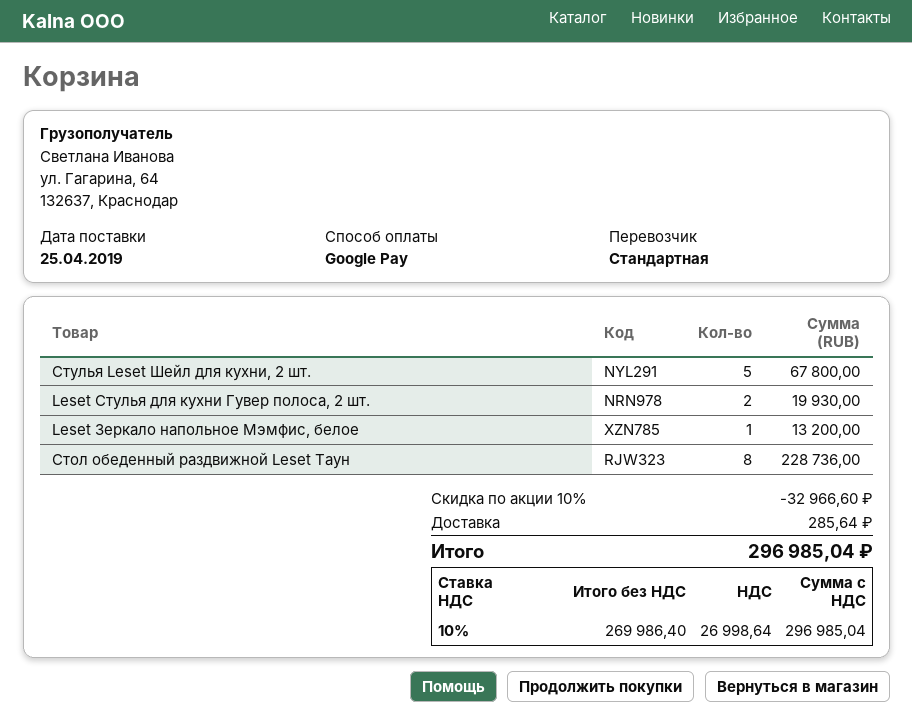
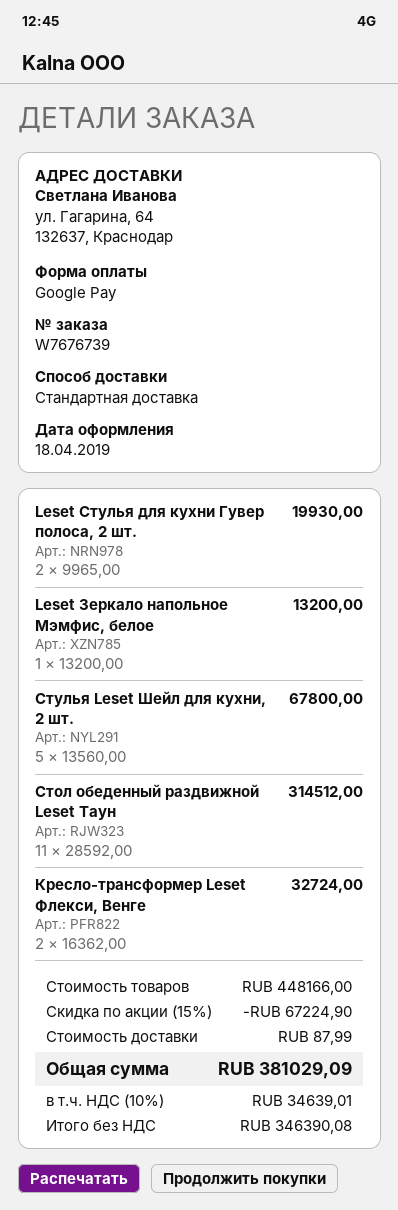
Стол обеденный раздвижной Leset Таун: 8 for 228736.00 -> 11 for 314512.00
Кресло-трансформер Leset Флекси, Венге: none -> 2 for 32724.00
discount: 10% = 32966.60 -> 15% = 67224.90
shipping: 285.64 -> 87.99
net: 269986.40 -> 346390.08
tax: 10% = 26998.64 -> 10% = 34639.01
total: 296985.04 -> 381029.09

